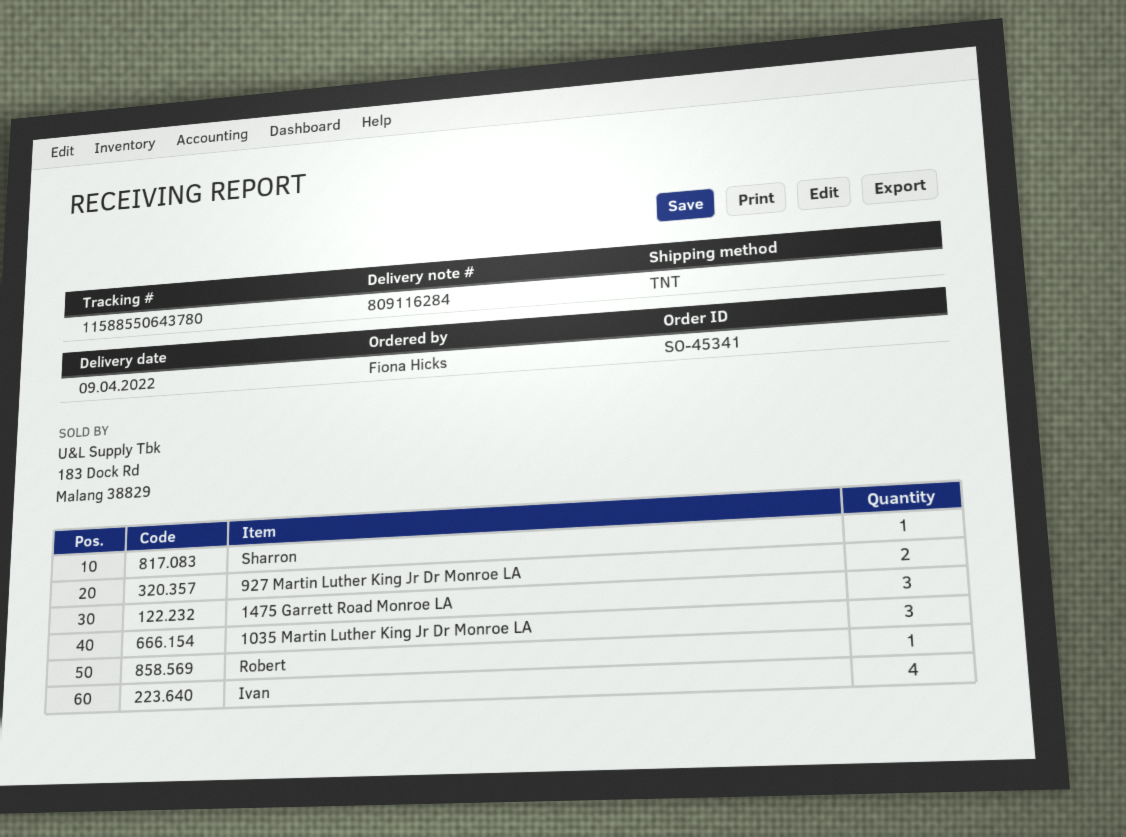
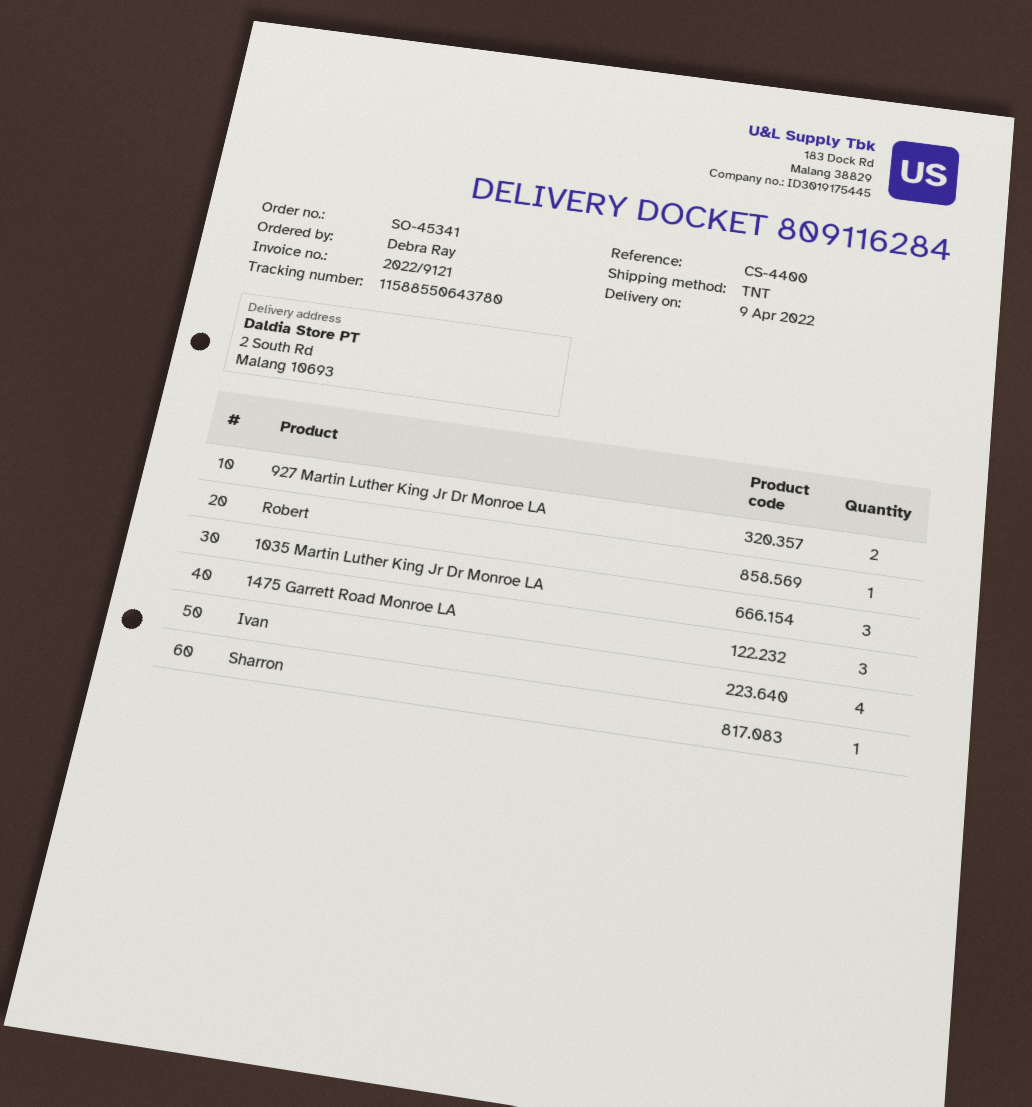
ordered by: Fiona Hicks -> Debra Ray

